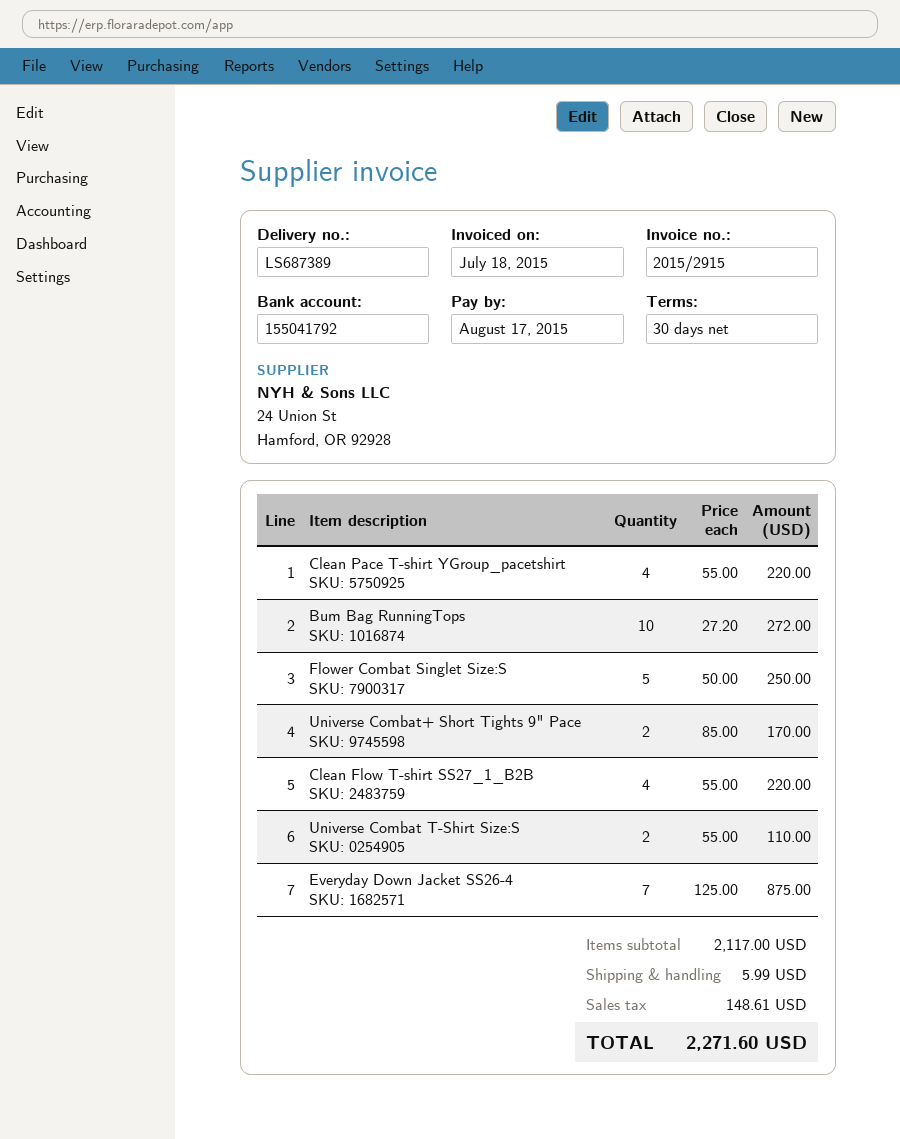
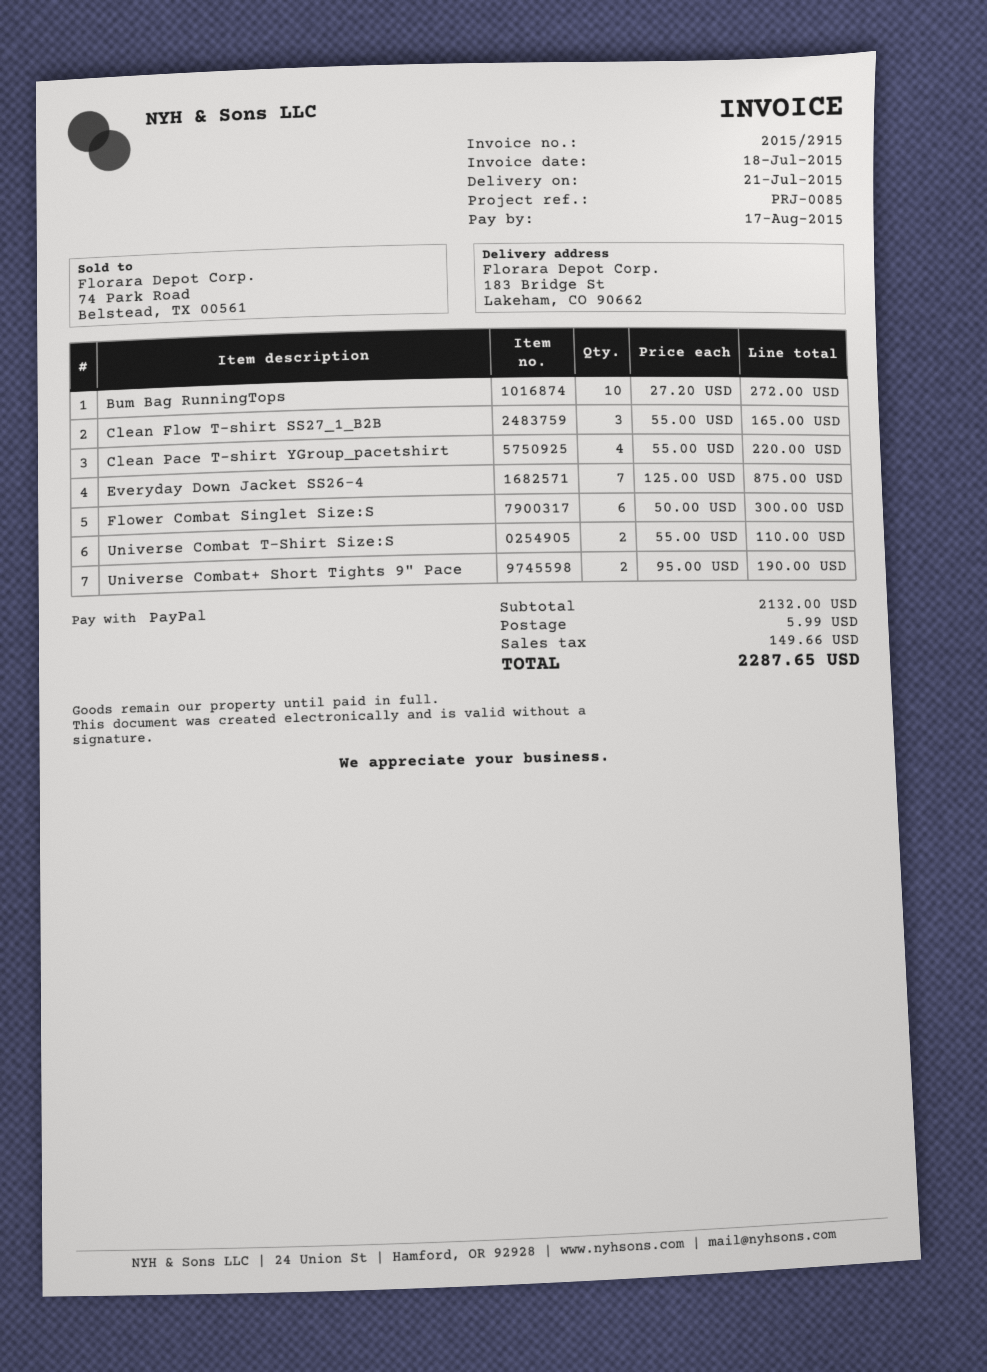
Flower Combat Singlet Size:S: 5 x 50.00 = 250.00 -> 6 x 50.00 = 300.00
Universe Combat+ Short Tights 9" Pace: 2 x 85.00 = 170.00 -> 2 x 95.00 = 190.00
Clean Flow T-shirt SS27_1_B2B: 4 x 55.00 = 220.00 -> 3 x 55.00 = 165.00
subtotal: 2117.00 -> 2132.00
tax: 148.61 -> 149.66
total: 2271.60 -> 2287.65

